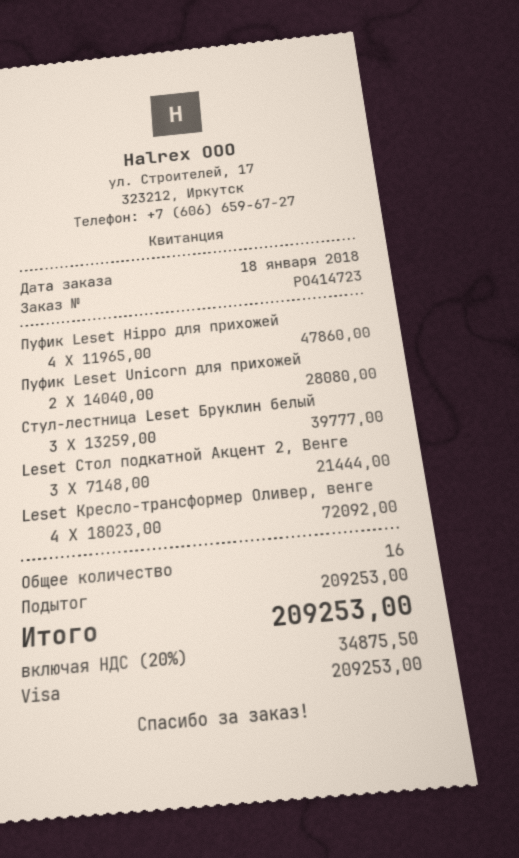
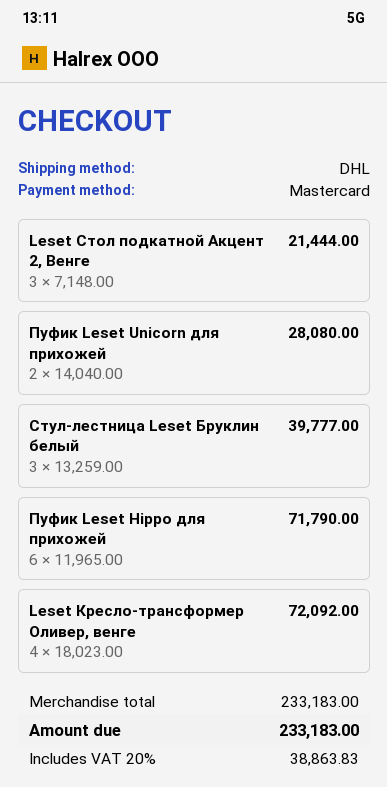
payment method: Visa -> Mastercard
Пуфик Leset Hippo для прихожей: 4 x 11965.00 = 47860.00 -> 6 x 11965.00 = 71790.00
subtotal: 209253.00 -> 233183.00
tax: 20% = 34875.50 -> 20% = 38863.83
total: 209253.00 -> 233183.00

